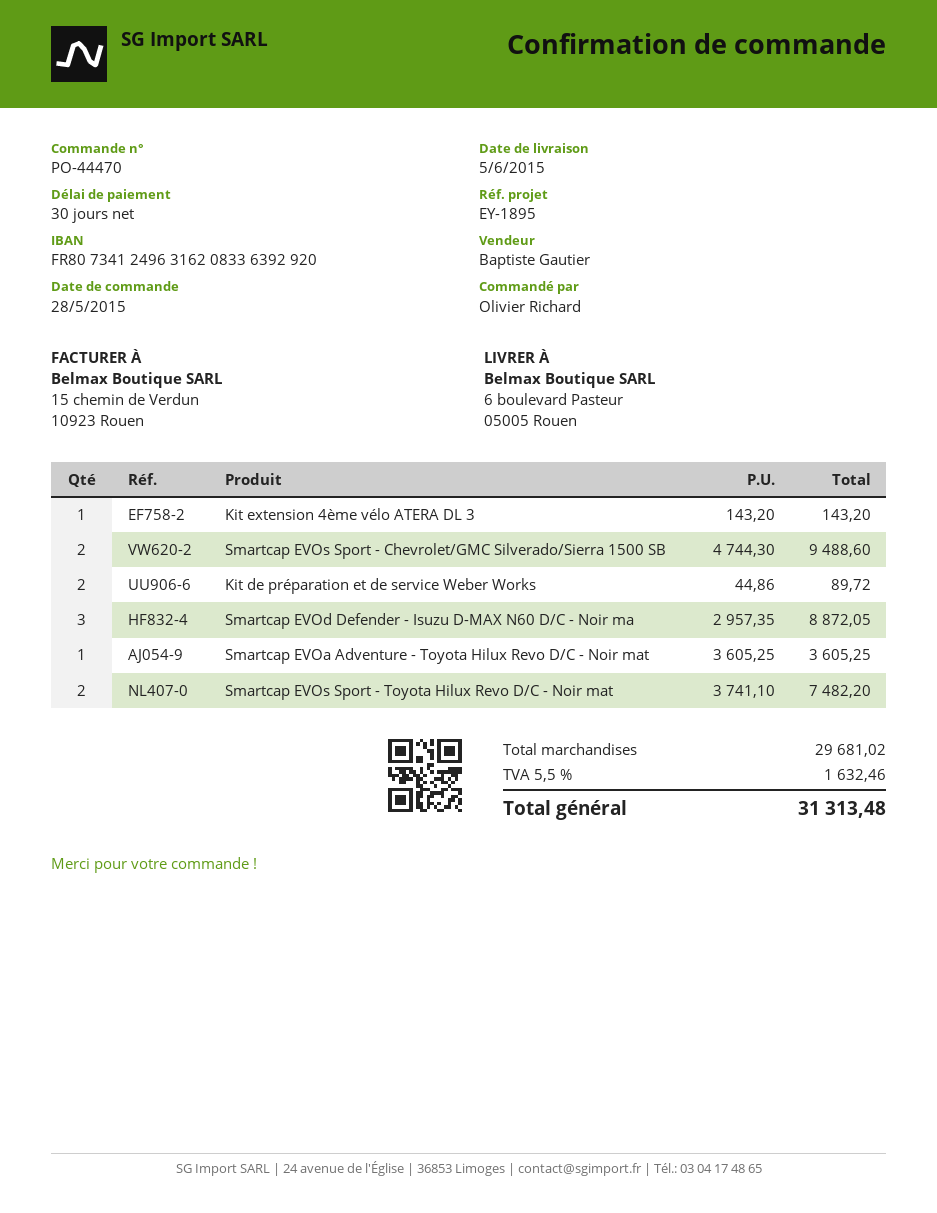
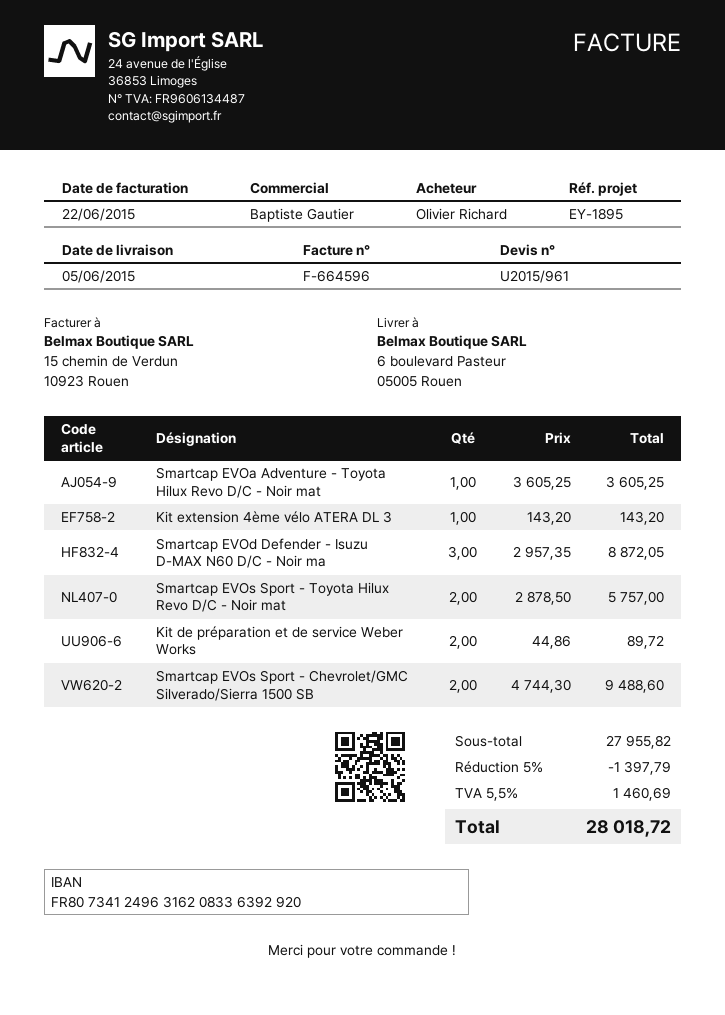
Smartcap EVOs Sport - Toyota Hilux Revo D/C - Noir mat: 2 x 3741.10 = 7482.20 -> 2 x 2878.50 = 5757.00
subtotal: 29681.02 -> 27955.82
discount: none -> 5% = 1397.79
tax: 5.5% = 1632.46 -> 5.5% = 1460.69
total: 31313.48 -> 28018.72

